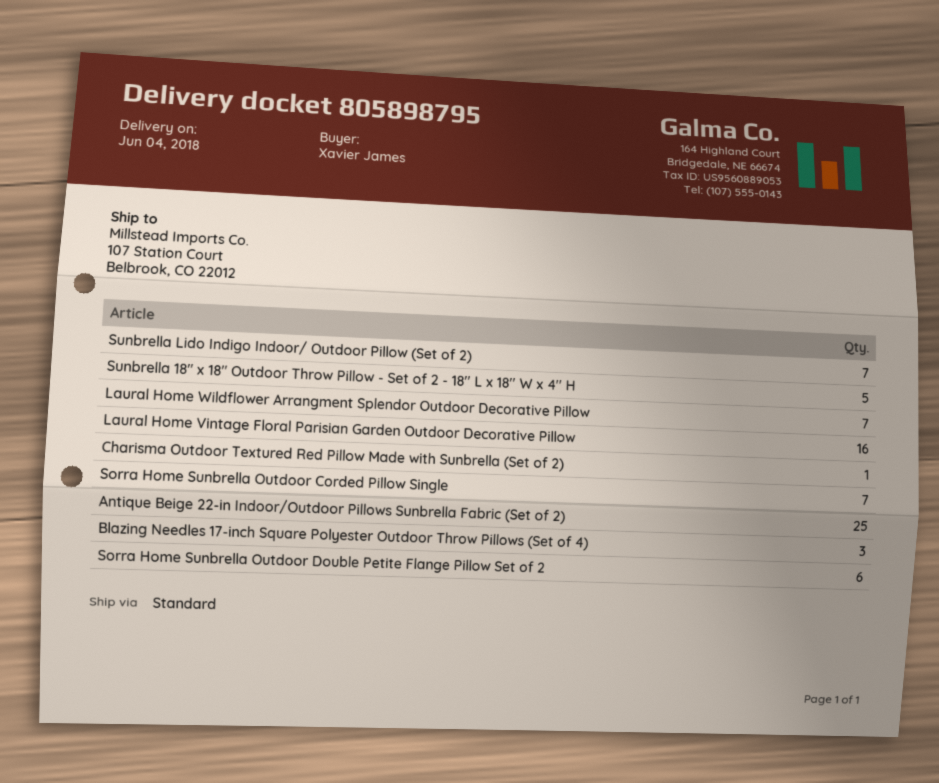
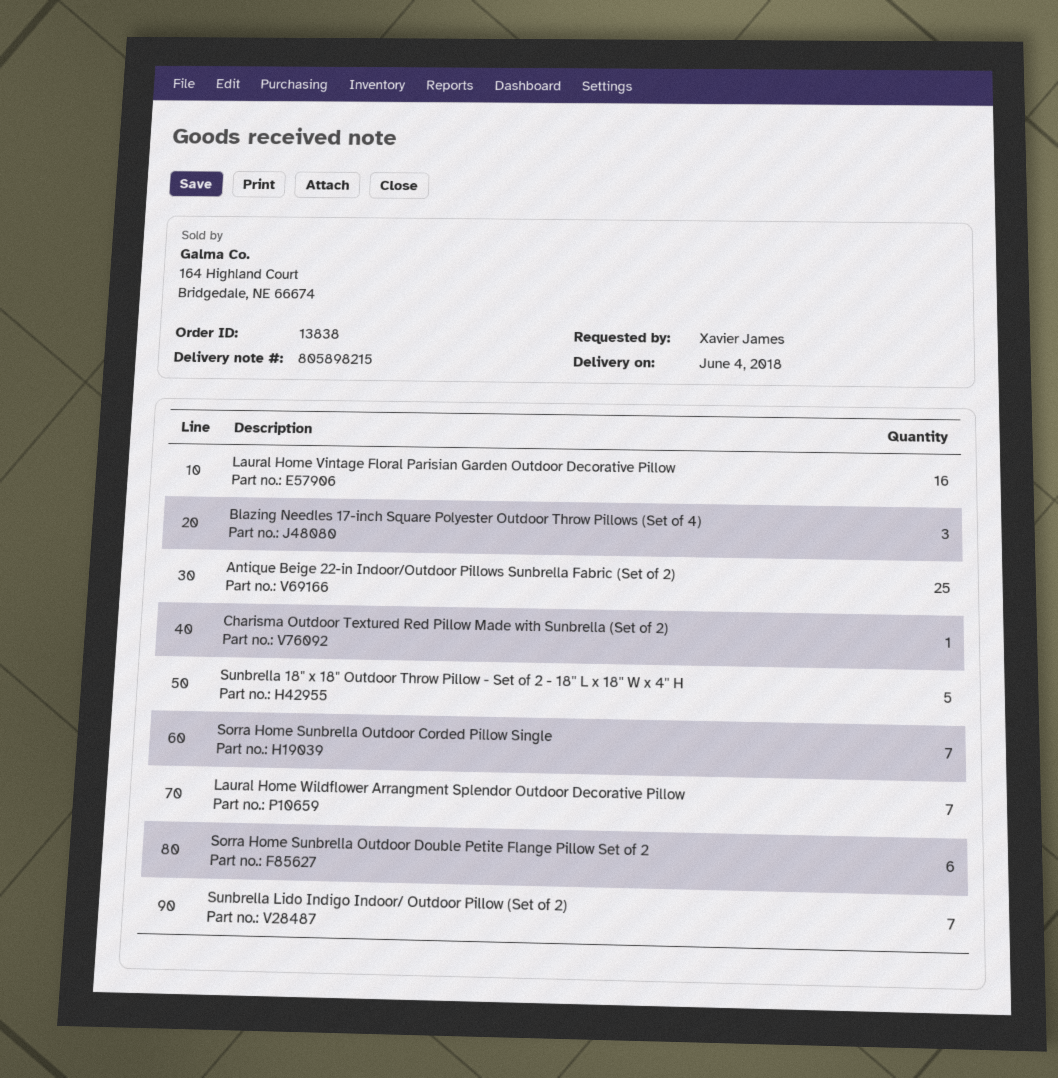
delivery note number: 805898795 -> 805898215

